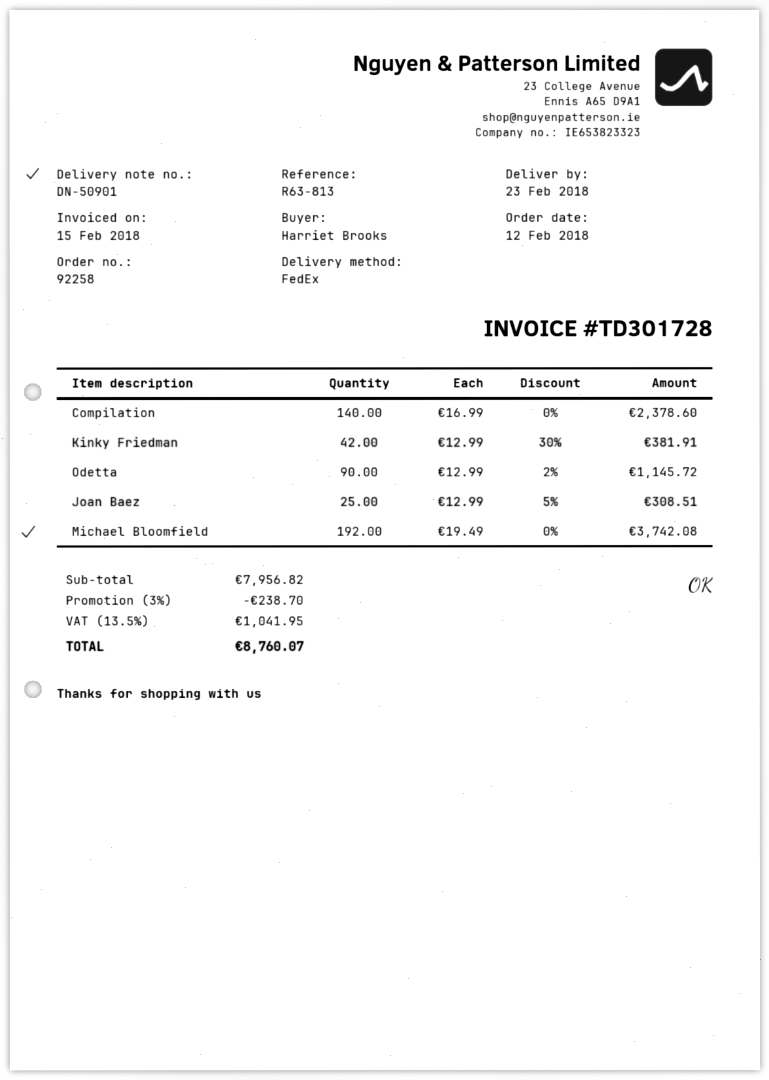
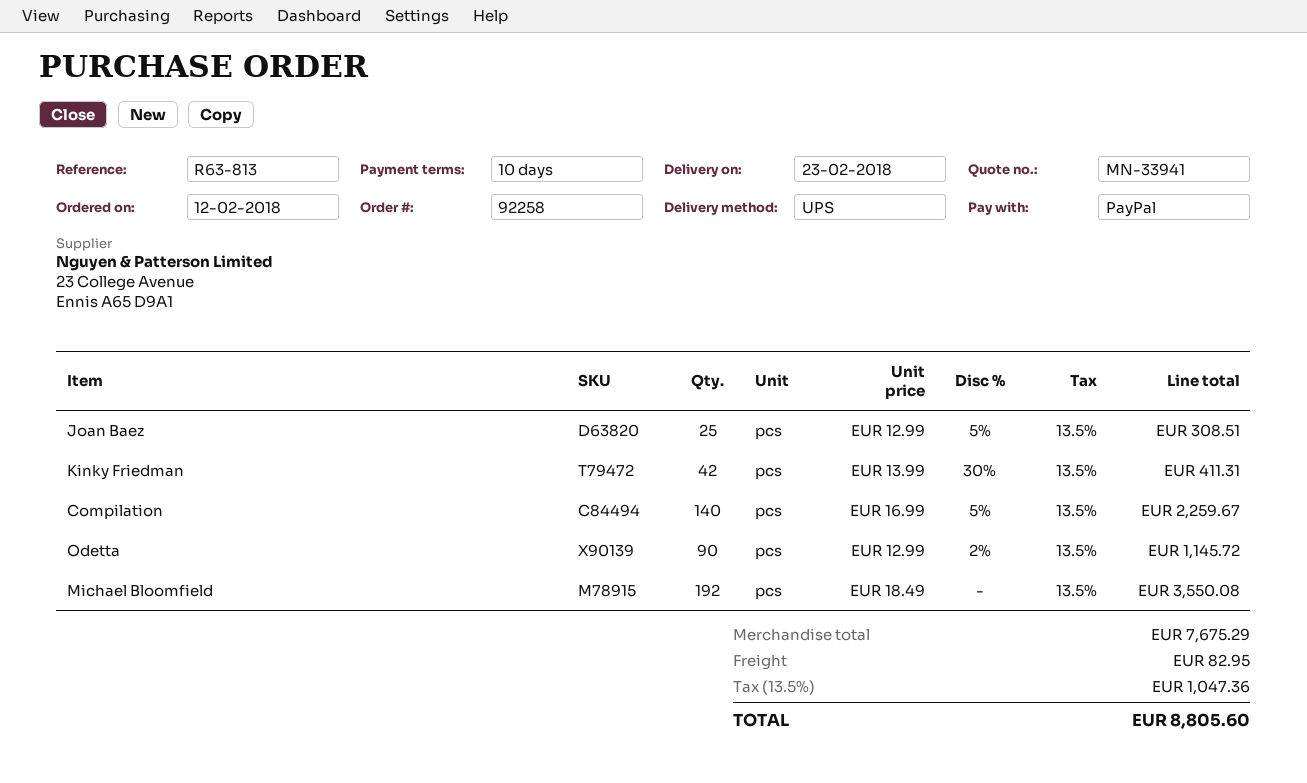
shipping method: FedEx -> UPS
Compilation: 140 x 16.99 = 2378.60 -> 140 x 16.99 - 5% = 2259.67
Kinky Friedman: 42 x 12.99 - 30% = 381.91 -> 42 x 13.99 - 30% = 411.31
Michael Bloomfield: 192 x 19.49 = 3742.08 -> 192 x 18.49 = 3550.08
subtotal: 7956.82 -> 7675.29
discount: 3% = 238.70 -> none
shipping: none -> 82.95
tax: 13.5% = 1041.95 -> 13.5% = 1047.36
total: 8760.07 -> 8805.60

